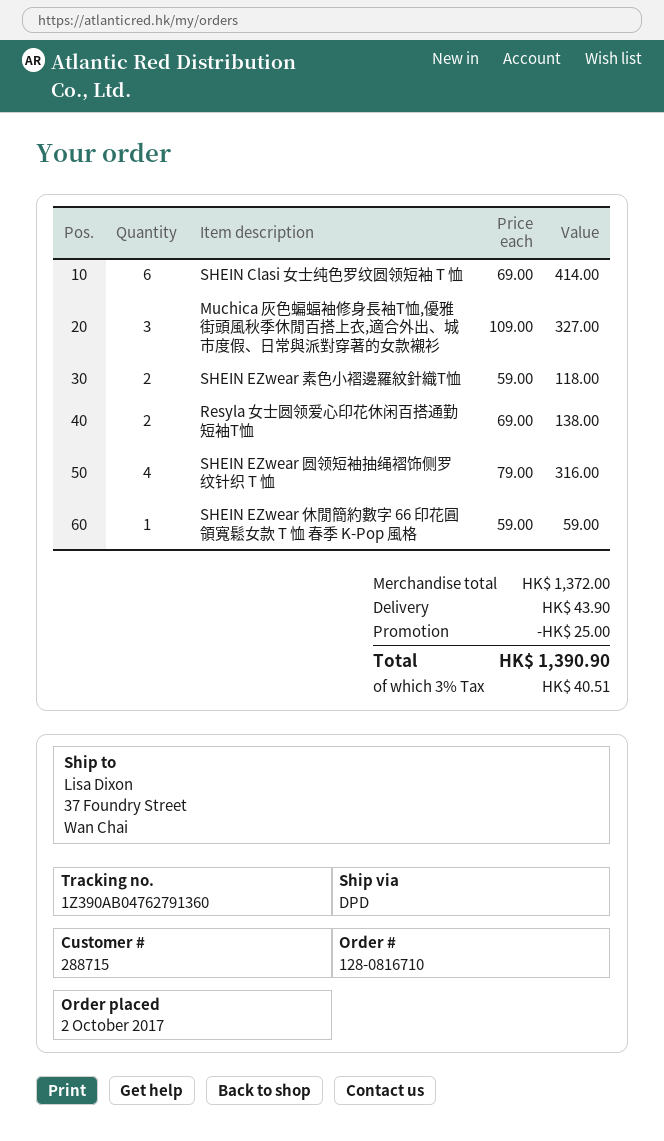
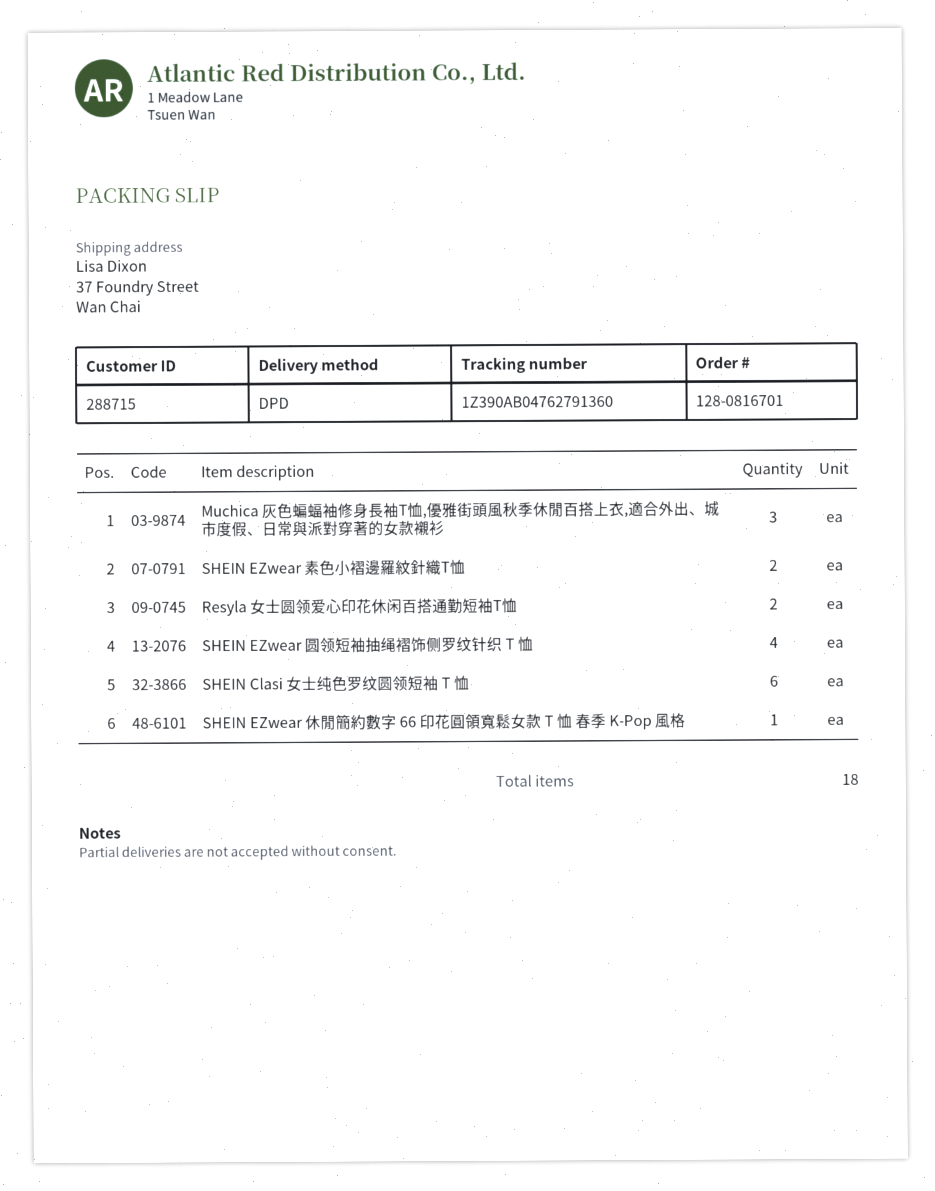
order number: 128-0816710 -> 128-0816701

